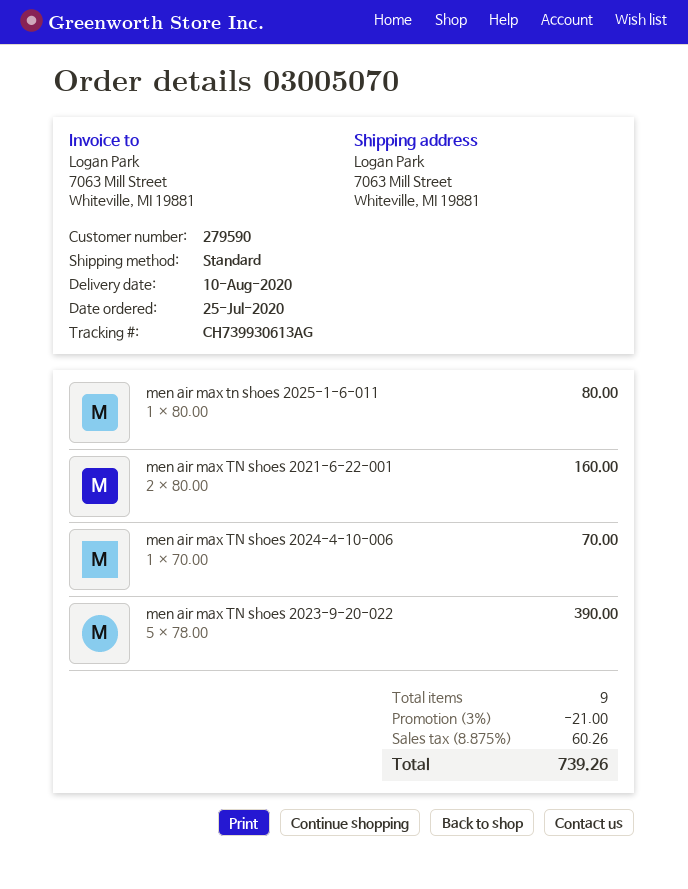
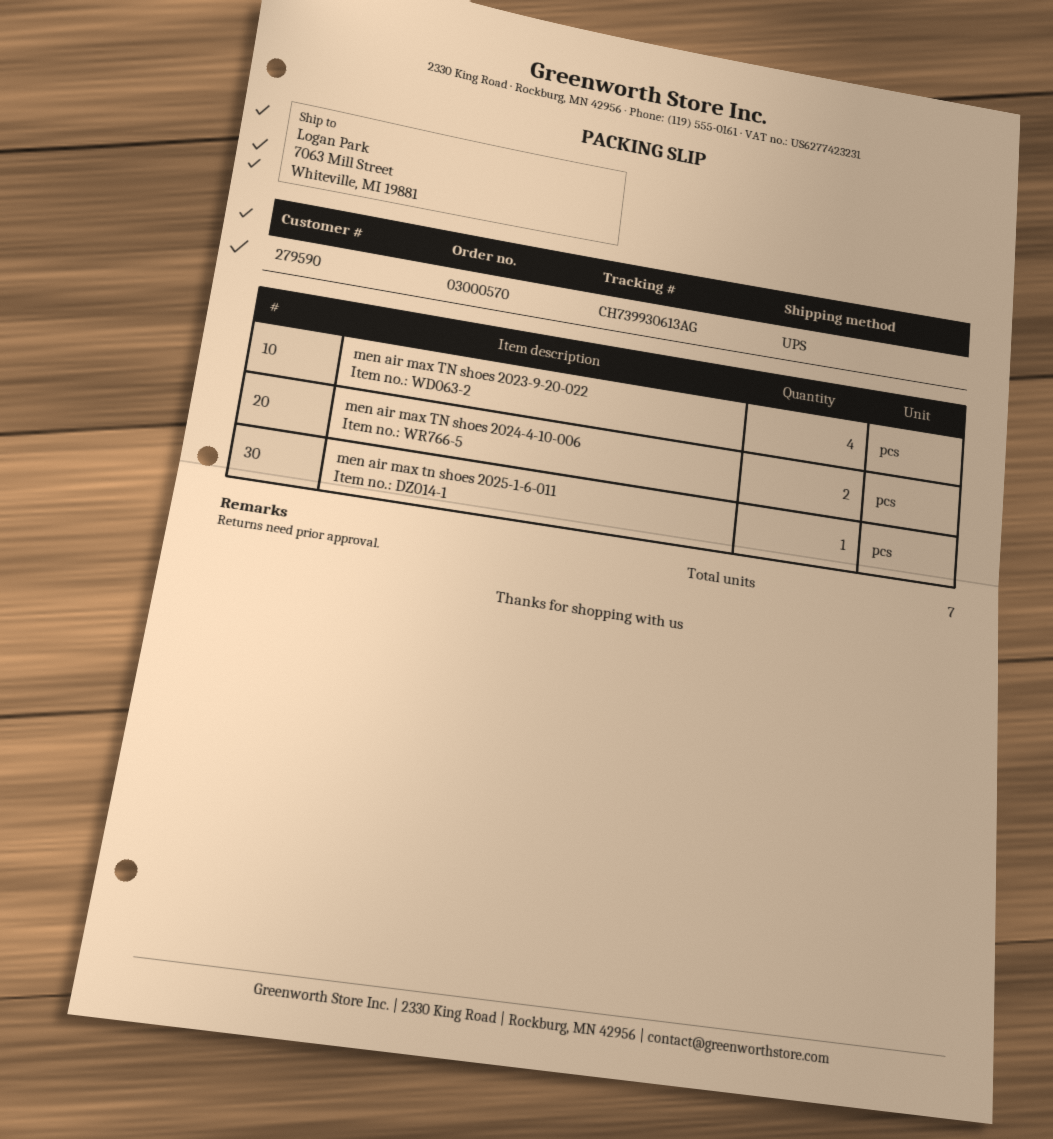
order number: 03005070 -> 03000570
shipping method: standard -> UPS
men air max TN shoes 2021-6-22-001: 2 -> none
men air max TN shoes 2024-4-10-006: 1 -> 2
men air max TN shoes 2023-9-20-022: 5 -> 4
total quantity: 9 -> 7

